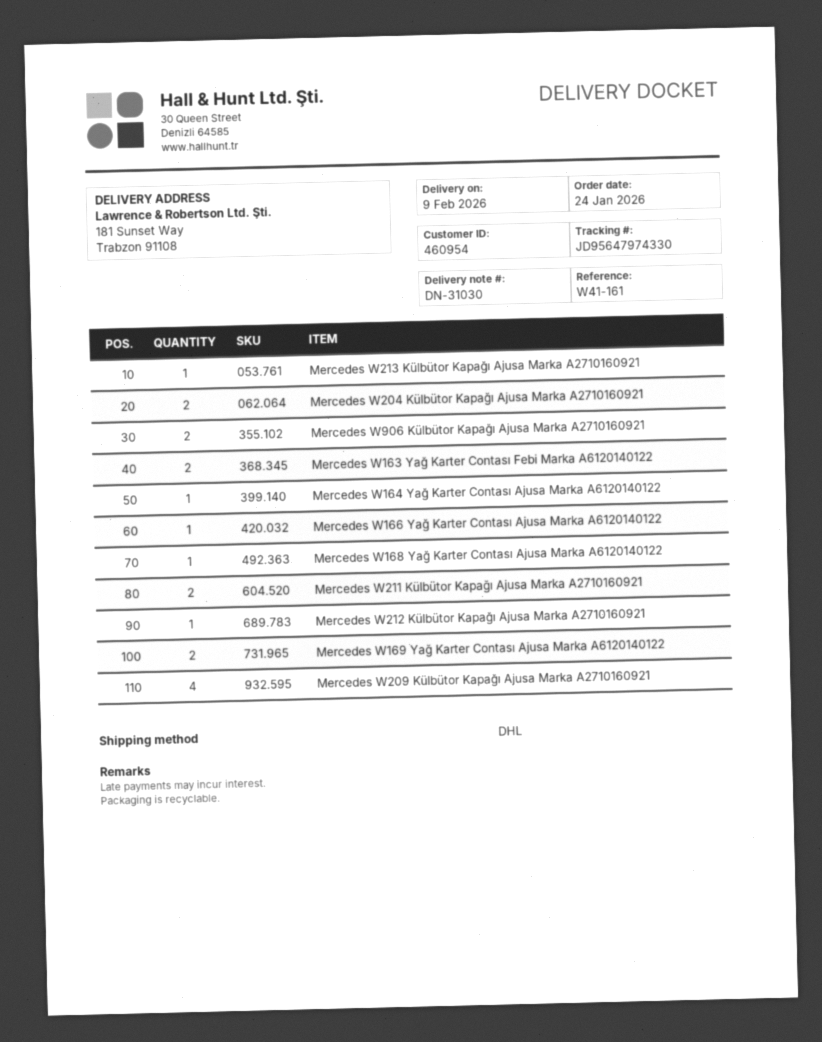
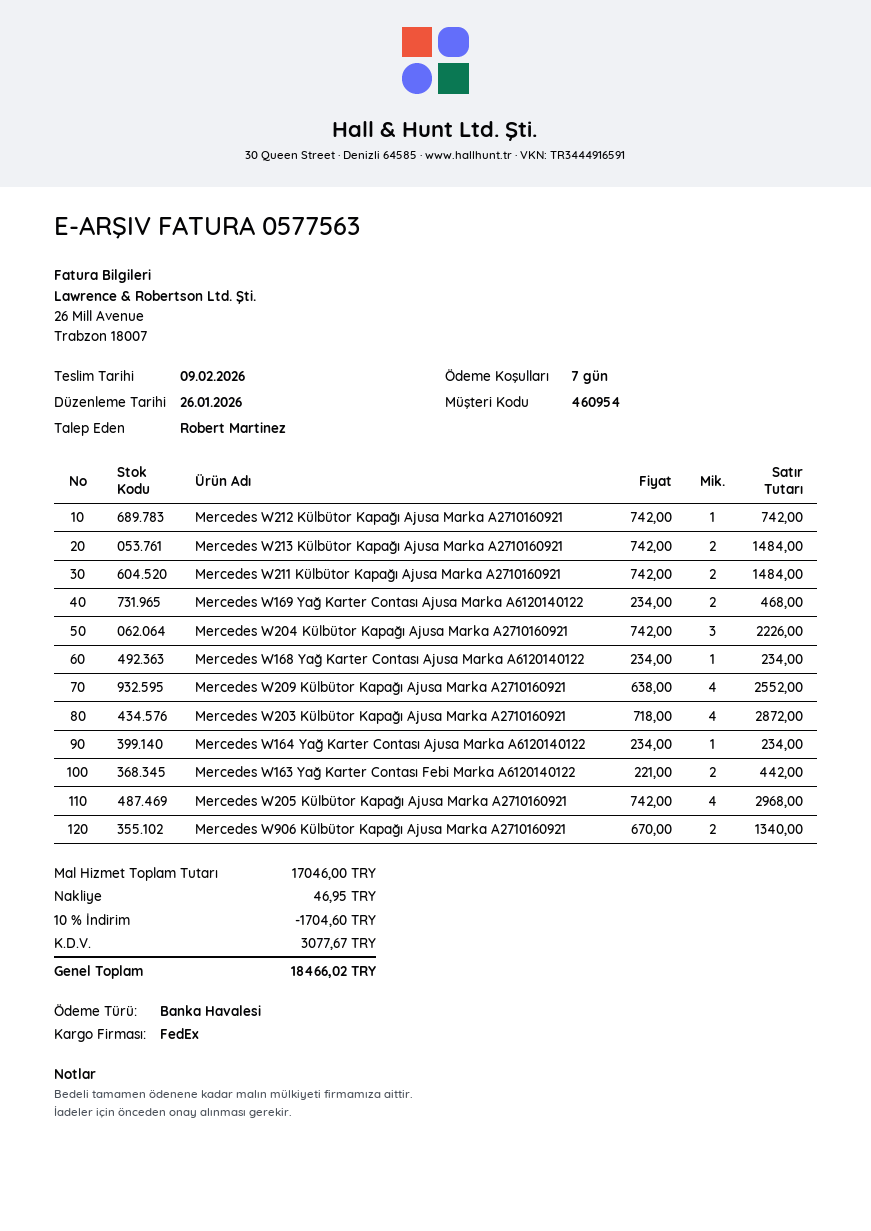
shipping method: DHL -> FedEx
Mercedes W213 Külbütor Kapağı Ajusa Marka A2710160921: 1 -> 2
Mercedes W204 Külbütor Kapağı Ajusa Marka A2710160921: 2 -> 3
Mercedes W166 Yağ Karter Contası Ajusa Marka A6120140122: 1 -> none
Mercedes W203 Külbütor Kapağı Ajusa Marka A2710160921: none -> 4
Mercedes W205 Külbütor Kapağı Ajusa Marka A2710160921: none -> 4

